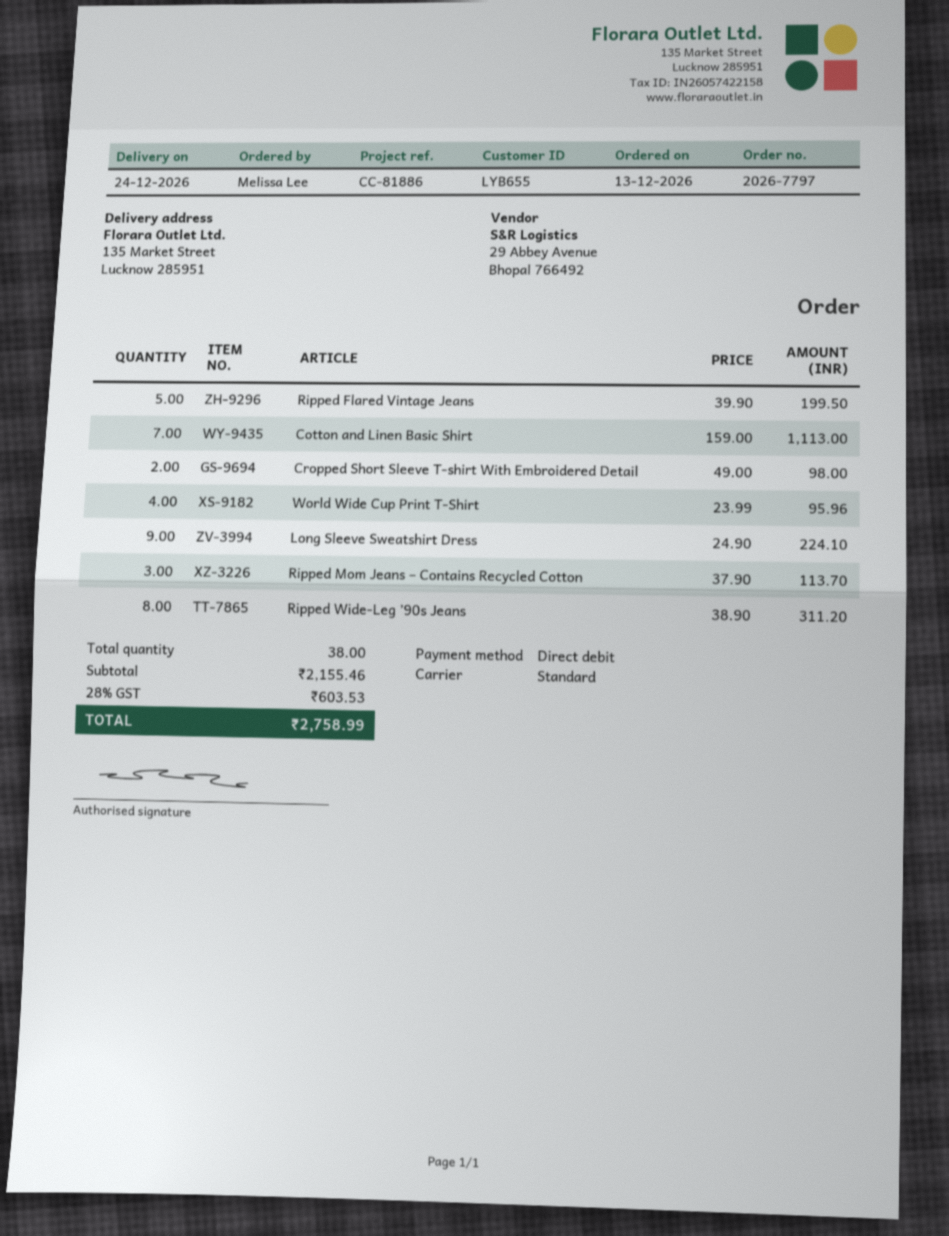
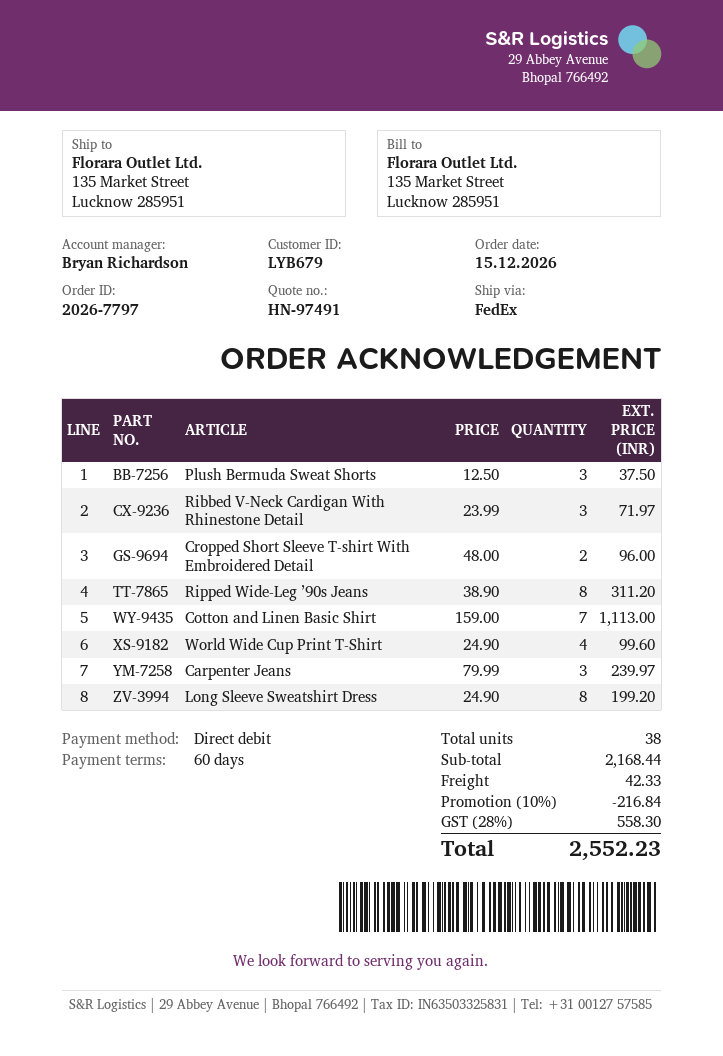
order date: 2026-12-13 -> 2026-12-15
customer number: LYB655 -> LYB679
shipping method: standard -> FedEx
Ripped Flared Vintage Jeans: 5 x 39.90 = 199.50 -> none
Cropped Short Sleeve T-shirt With Embroidered Detail: 2 x 49.00 = 98.00 -> 2 x 48.00 = 96.00
World Wide Cup Print T-Shirt: 4 x 23.99 = 95.96 -> 4 x 24.90 = 99.60
Long Sleeve Sweatshirt Dress: 9 x 24.90 = 224.10 -> 8 x 24.90 = 199.20
Ripped Mom Jeans – Contains Recycled Cotton: 3 x 37.90 = 113.70 -> none
Plush Bermuda Sweat Shorts: none -> 3 x 12.50 = 37.50
Ribbed V-Neck Cardigan With Rhinestone Detail: none -> 3 x 23.99 = 71.97
Carpenter Jeans: none -> 3 x 79.99 = 239.97
subtotal: 2155.46 -> 2168.44
discount: none -> 10% = 216.84
shipping: none -> 42.33
tax: 28% = 603.53 -> 28% = 558.30
total: 2758.99 -> 2552.23

